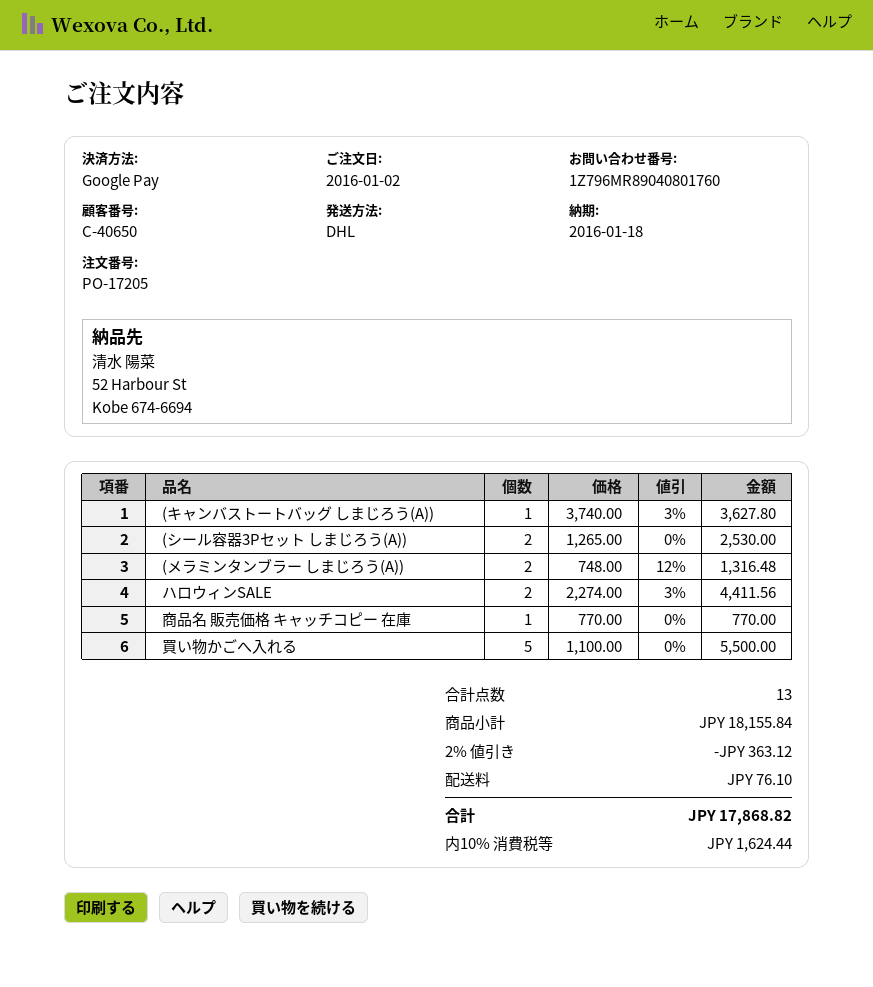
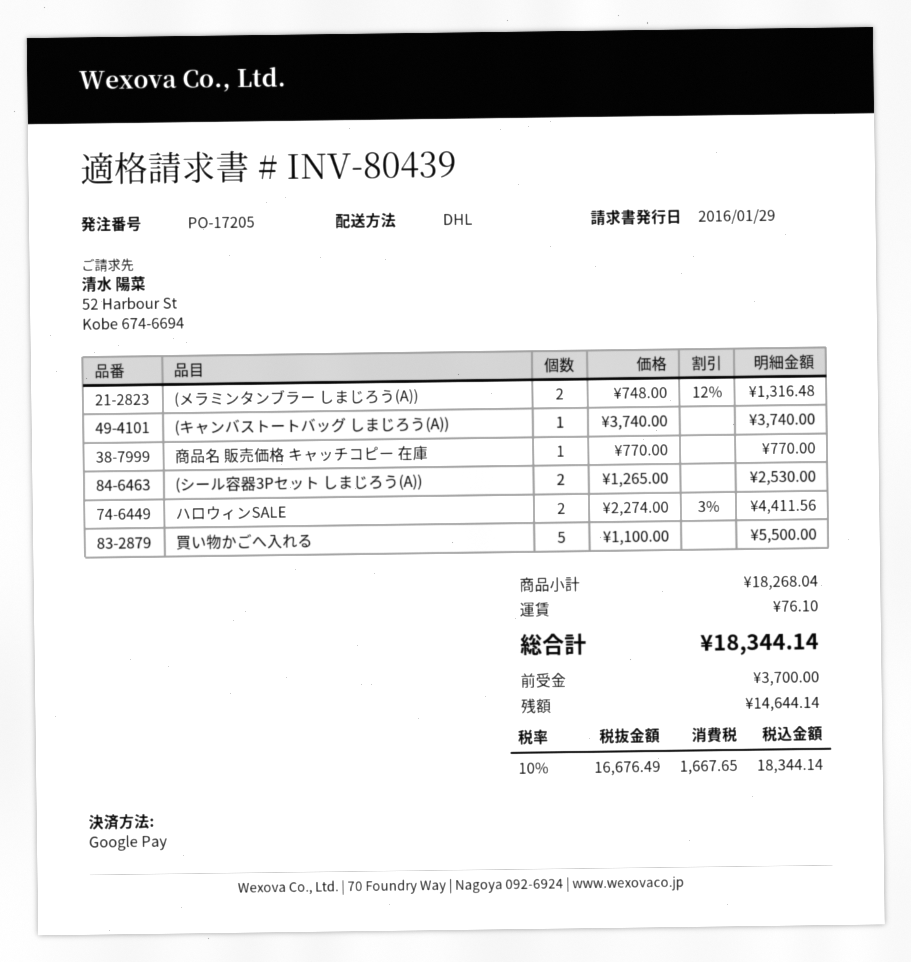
(キャンバストートバッグ しまじろう(A)): 1 x 3740.00 - 3% = 3627.80 -> 1 x 3740.00 = 3740.00
subtotal: 18155.84 -> 18268.04
discount: 2% = 363.12 -> none
tax: 10% = 1624.44 -> 10% = 1667.65
total: 17868.82 -> 18344.14

